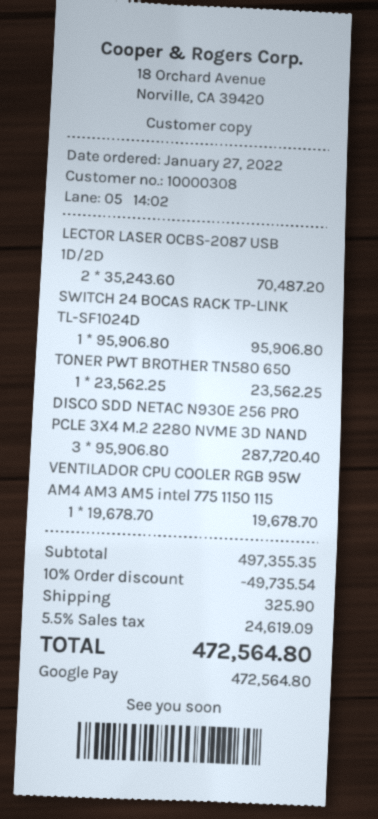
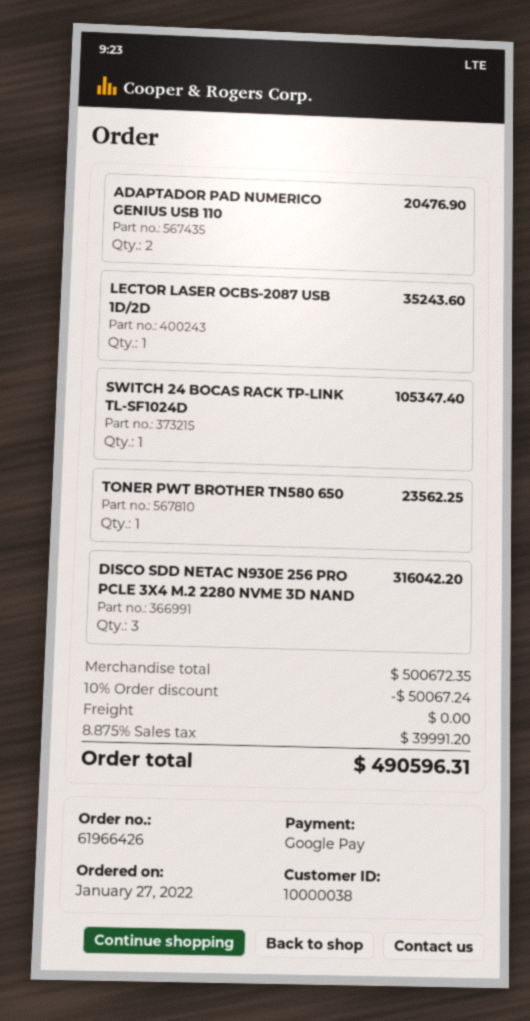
customer number: 10000308 -> 10000038
LECTOR LASER OCBS-2087 USB 1D/2D: 2 for 70487.20 -> 1 for 35243.60
SWITCH 24 BOCAS RACK TP-LINK TL-SF1024D: 1 for 95906.80 -> 1 for 105347.40
DISCO SDD NETAC N930E 256 PRO PCLE 3X4 M.2 2280 NVME 3D NAND: 3 for 287720.40 -> 3 for 316042.20
VENTILADOR CPU COOLER RGB 95W AM4 AM3 AM5 intel 775 1150 115: 1 for 19678.70 -> none
ADAPTADOR PAD NUMERICO GENIUS USB 110: none -> 2 for 20476.90
subtotal: 497355.35 -> 500672.35
discount: 10% = 49735.54 -> 10% = 50067.24
shipping: 325.90 -> 0.00
tax: 5.5% = 24619.09 -> 8.875% = 39991.20
total: 472564.80 -> 490596.31

